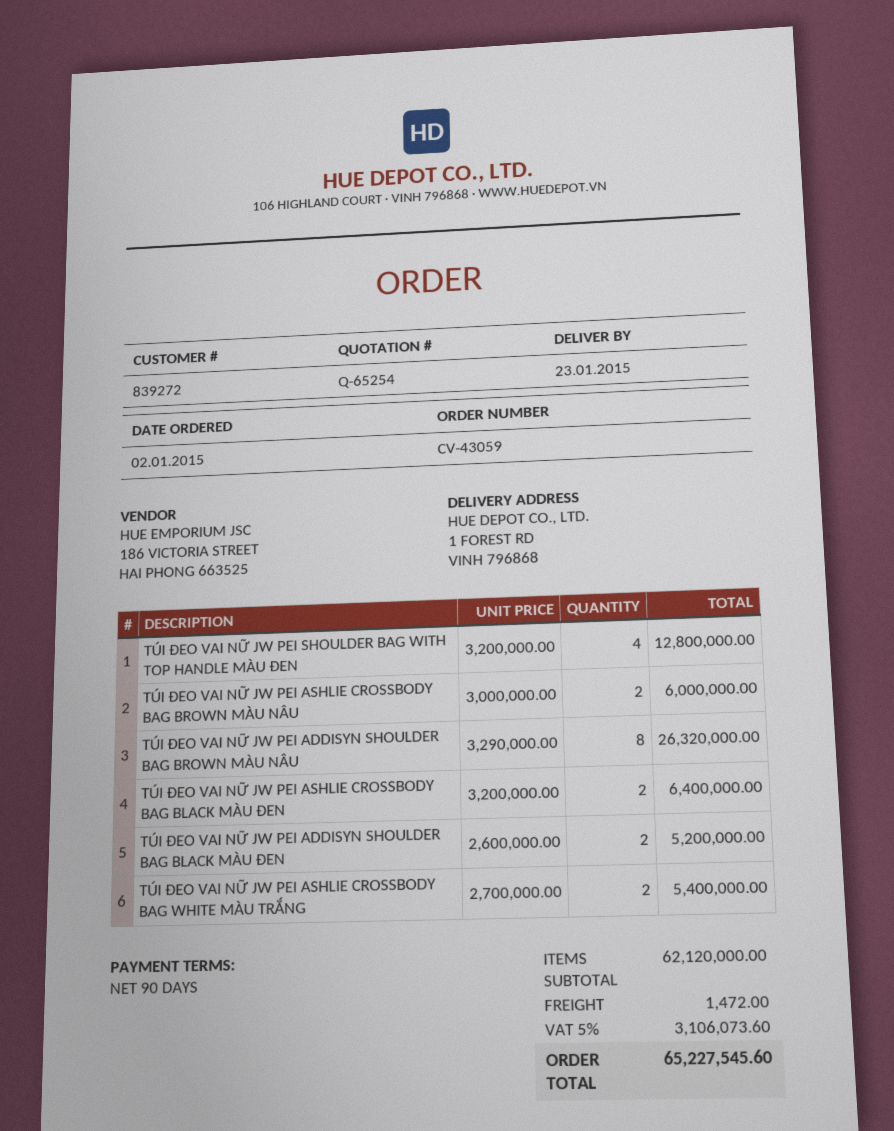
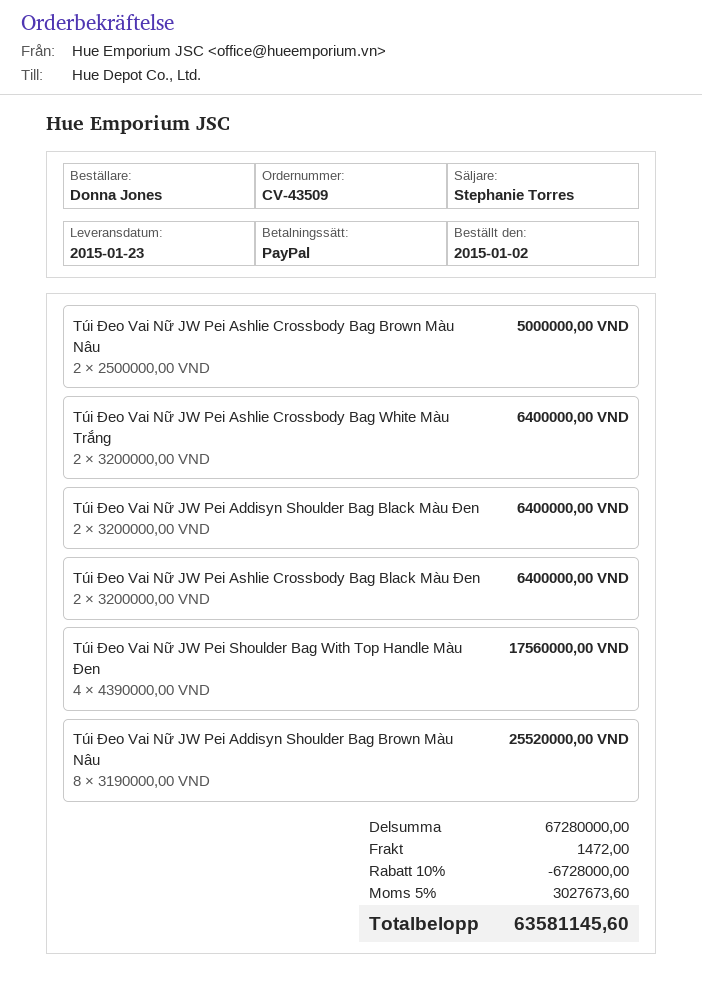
order number: CV-43059 -> CV-43509
TÚI ĐEO VAI NỮ JW PEI SHOULDER BAG WITH TOP HANDLE MÀU ĐEN: 4 x 3200000.00 = 12800000.00 -> 4 x 4390000.00 = 17560000.00
TÚI ĐEO VAI NỮ JW PEI ASHLIE CROSSBODY BAG BROWN MÀU NÂU: 2 x 3000000.00 = 6000000.00 -> 2 x 2500000.00 = 5000000.00
TÚI ĐEO VAI NỮ JW PEI ADDISYN SHOULDER BAG BROWN MÀU NÂU: 8 x 3290000.00 = 26320000.00 -> 8 x 3190000.00 = 25520000.00
TÚI ĐEO VAI NỮ JW PEI ADDISYN SHOULDER BAG BLACK MÀU ĐEN: 2 x 2600000.00 = 5200000.00 -> 2 x 3200000.00 = 6400000.00
TÚI ĐEO VAI NỮ JW PEI ASHLIE CROSSBODY BAG WHITE MÀU TRẮNG: 2 x 2700000.00 = 5400000.00 -> 2 x 3200000.00 = 6400000.00
subtotal: 62120000.00 -> 67280000.00
discount: none -> 10% = 6728000.00
tax: 5% = 3106073.60 -> 5% = 3027673.60
total: 65227545.60 -> 63581145.60

